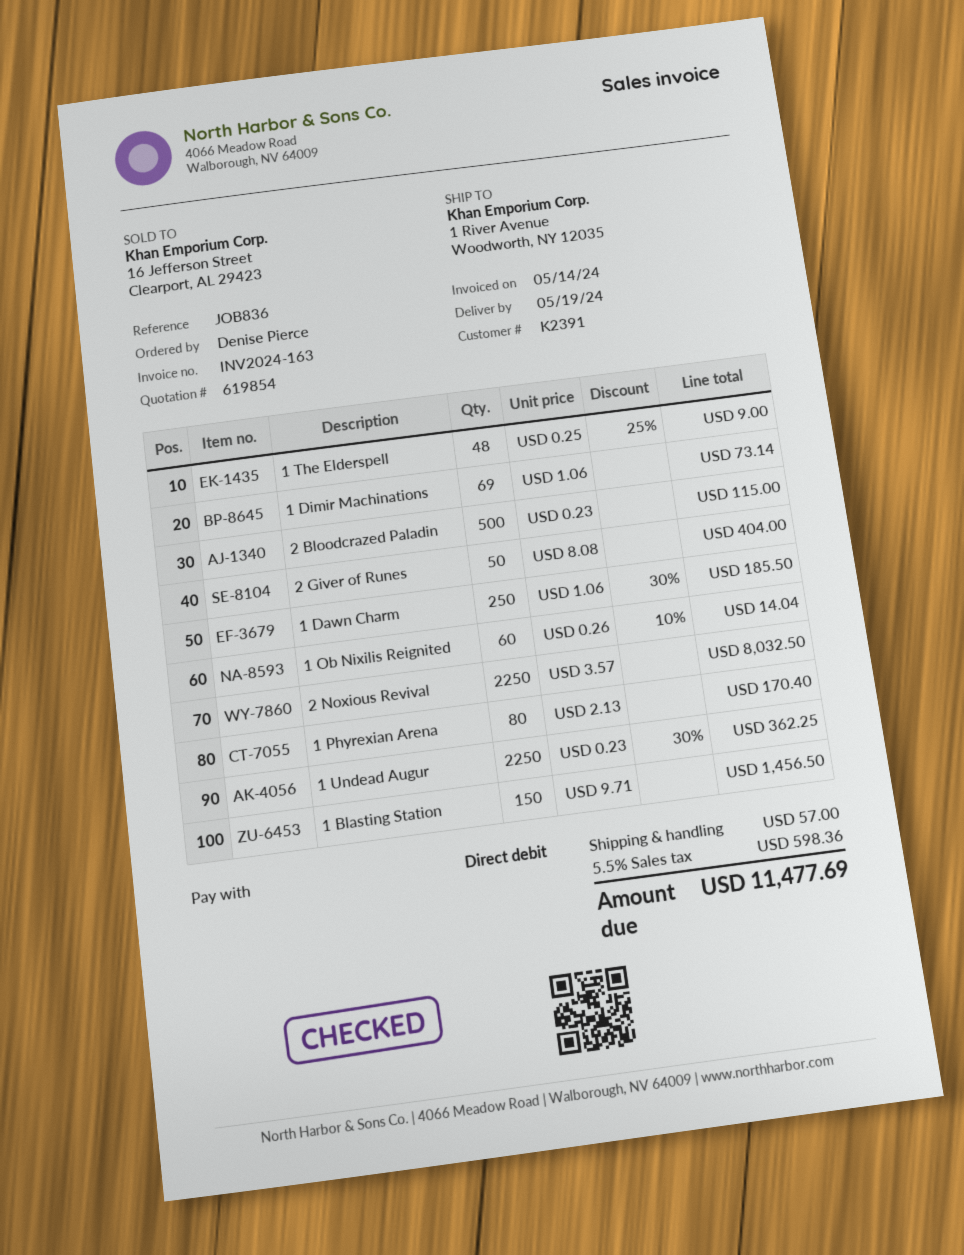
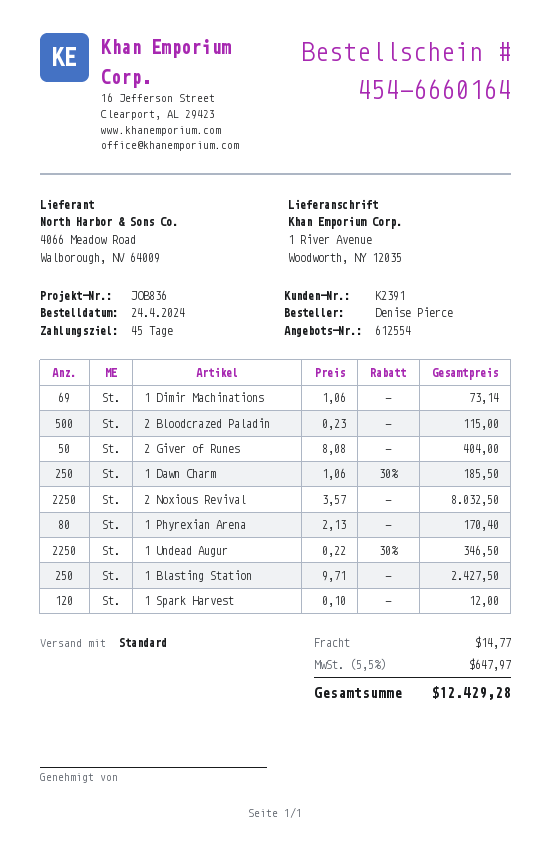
quote number: 619854 -> 612554
1 The Elderspell: 48 x 0.25 - 25% = 9.00 -> none
1 Ob Nixilis Reignited: 60 x 0.26 - 10% = 14.04 -> none
1 Undead Augur: 2250 x 0.23 - 30% = 362.25 -> 2250 x 0.22 - 30% = 346.50
1 Blasting Station: 150 x 9.71 = 1456.50 -> 250 x 9.71 = 2427.50
1 Spark Harvest: none -> 120 x 0.10 = 12.00
shipping: 57.00 -> 14.77
tax: 5.5% = 598.36 -> 5.5% = 647.97
total: 11477.69 -> 12429.28

